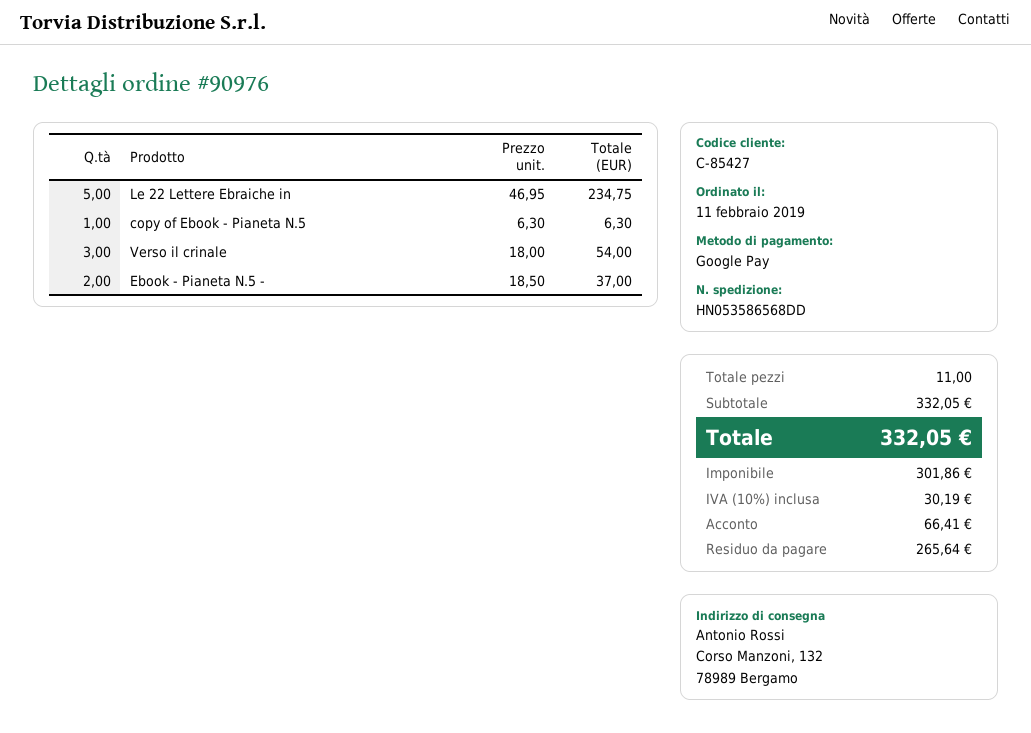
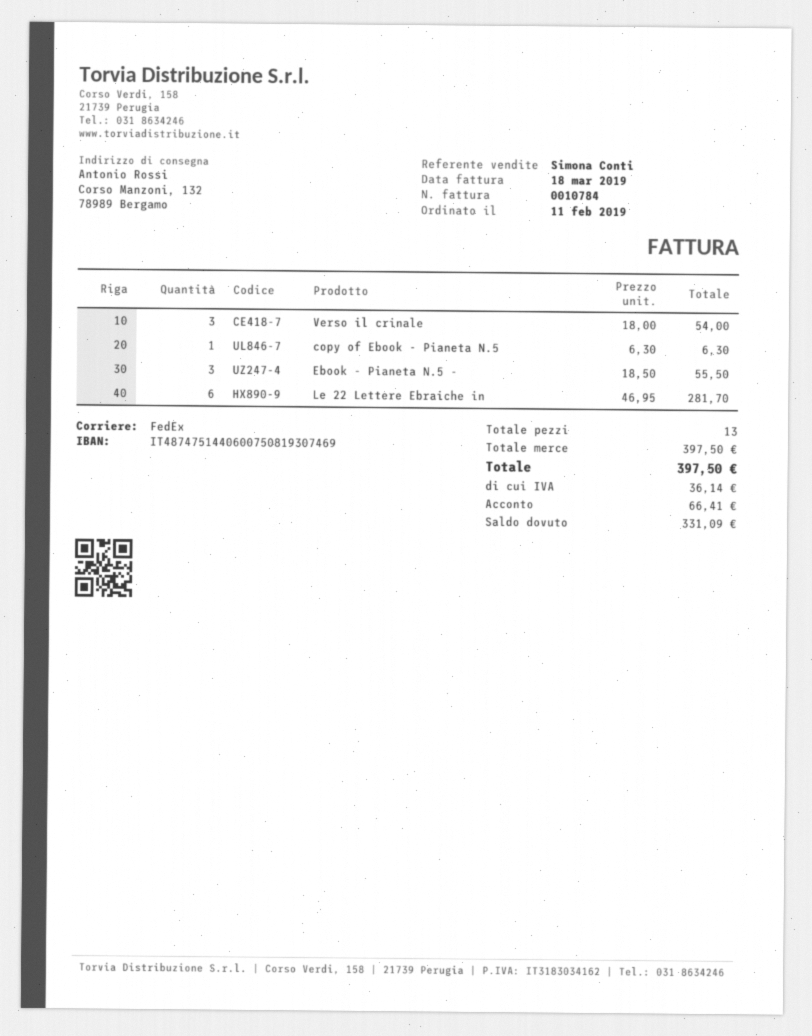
Le 22 Lettere Ebraiche in: 5 x 46.95 = 234.75 -> 6 x 46.95 = 281.70
Ebook - Pianeta N.5 -: 2 x 18.50 = 37.00 -> 3 x 18.50 = 55.50
total quantity: 11 -> 13
subtotal: 332.05 -> 397.50
tax: 30.19 -> 36.14
total: 332.05 -> 397.50
balance: 265.64 -> 331.09

